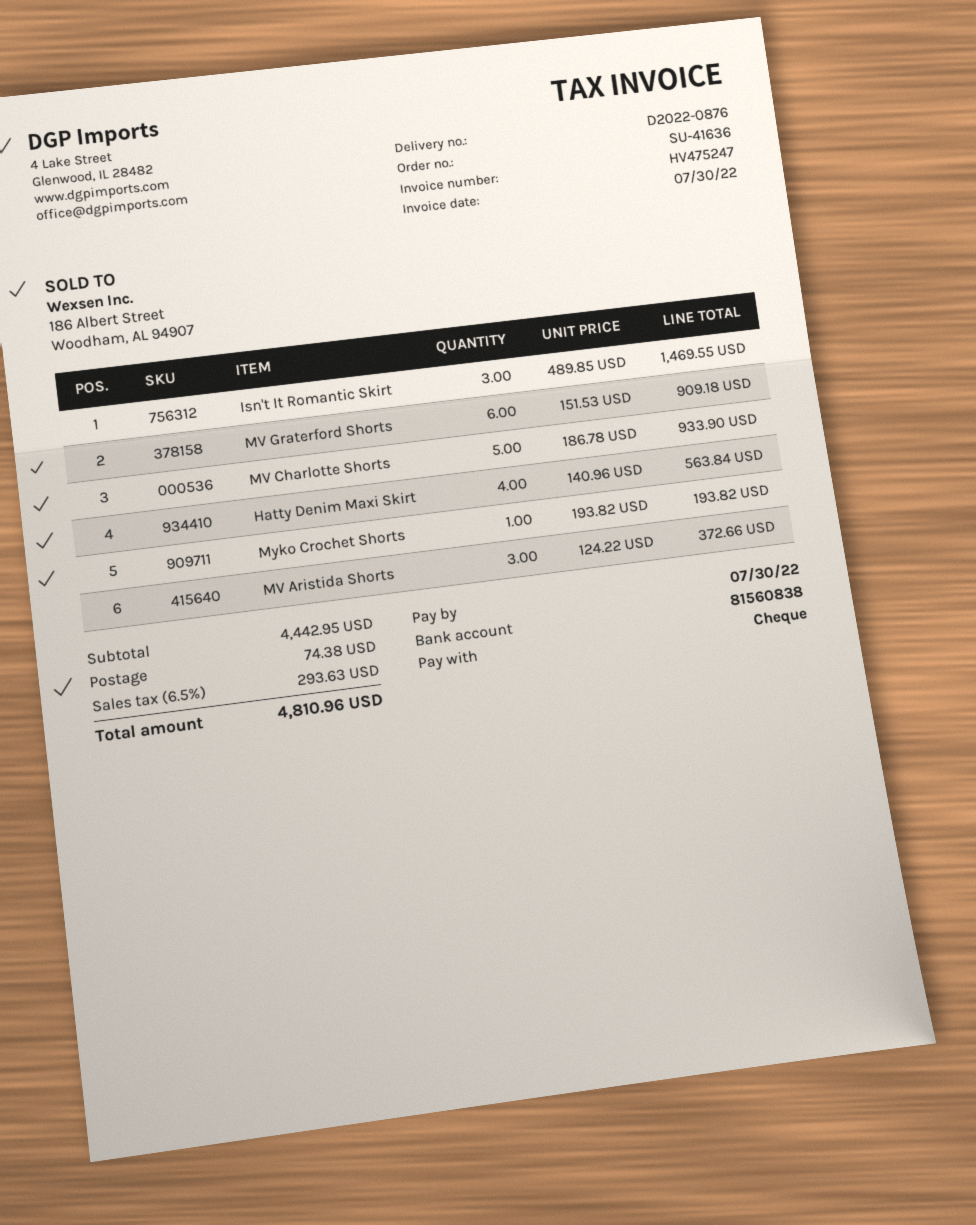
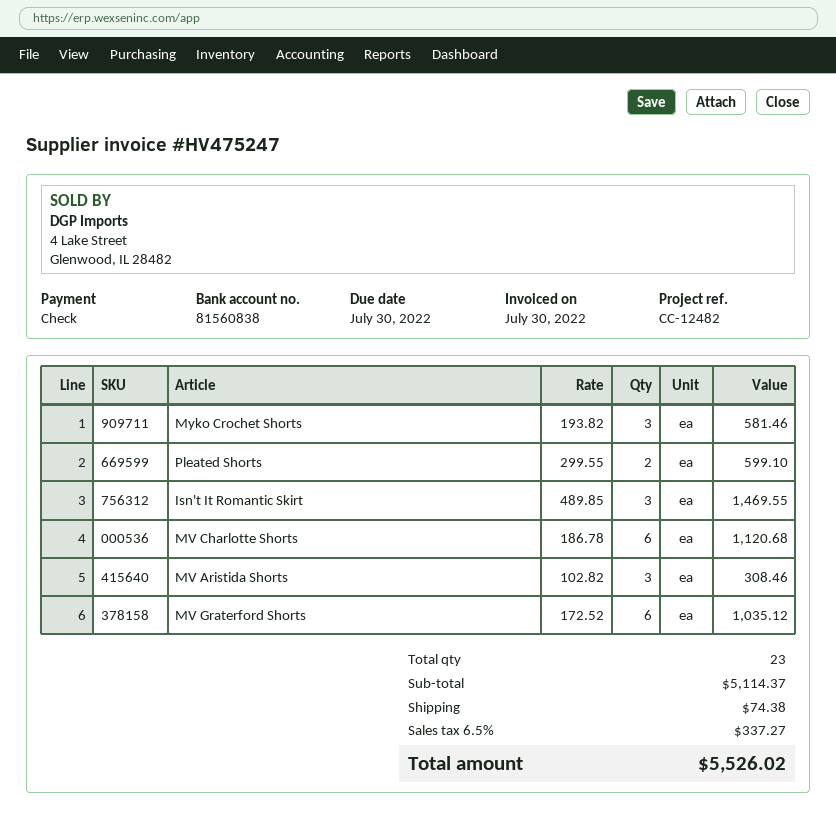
MV Graterford Shorts: 6 x 151.53 = 909.18 -> 6 x 172.52 = 1035.12
MV Charlotte Shorts: 5 x 186.78 = 933.90 -> 6 x 186.78 = 1120.68
Hatty Denim Maxi Skirt: 4 x 140.96 = 563.84 -> none
Myko Crochet Shorts: 1 x 193.82 = 193.82 -> 3 x 193.82 = 581.46
MV Aristida Shorts: 3 x 124.22 = 372.66 -> 3 x 102.82 = 308.46
Pleated Shorts: none -> 2 x 299.55 = 599.10
subtotal: 4442.95 -> 5114.37
tax: 6.5% = 293.63 -> 6.5% = 337.27
total: 4810.96 -> 5526.02

